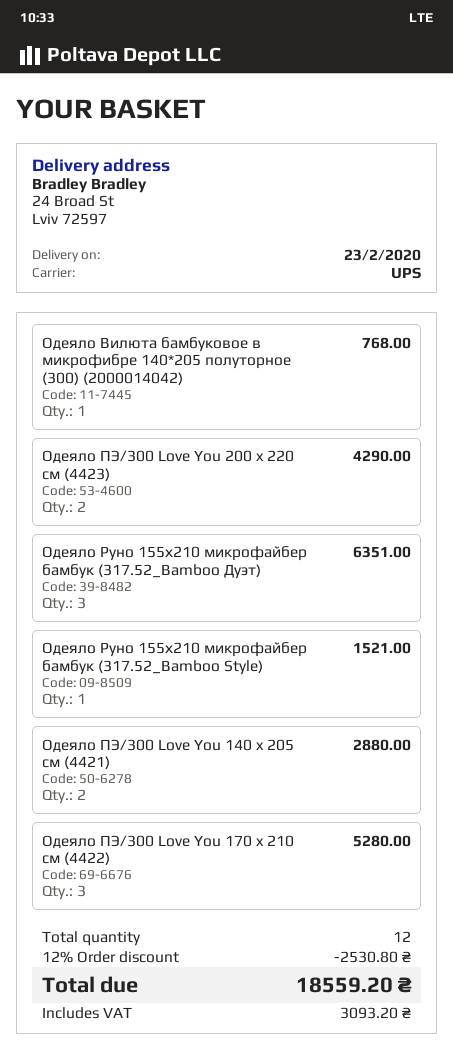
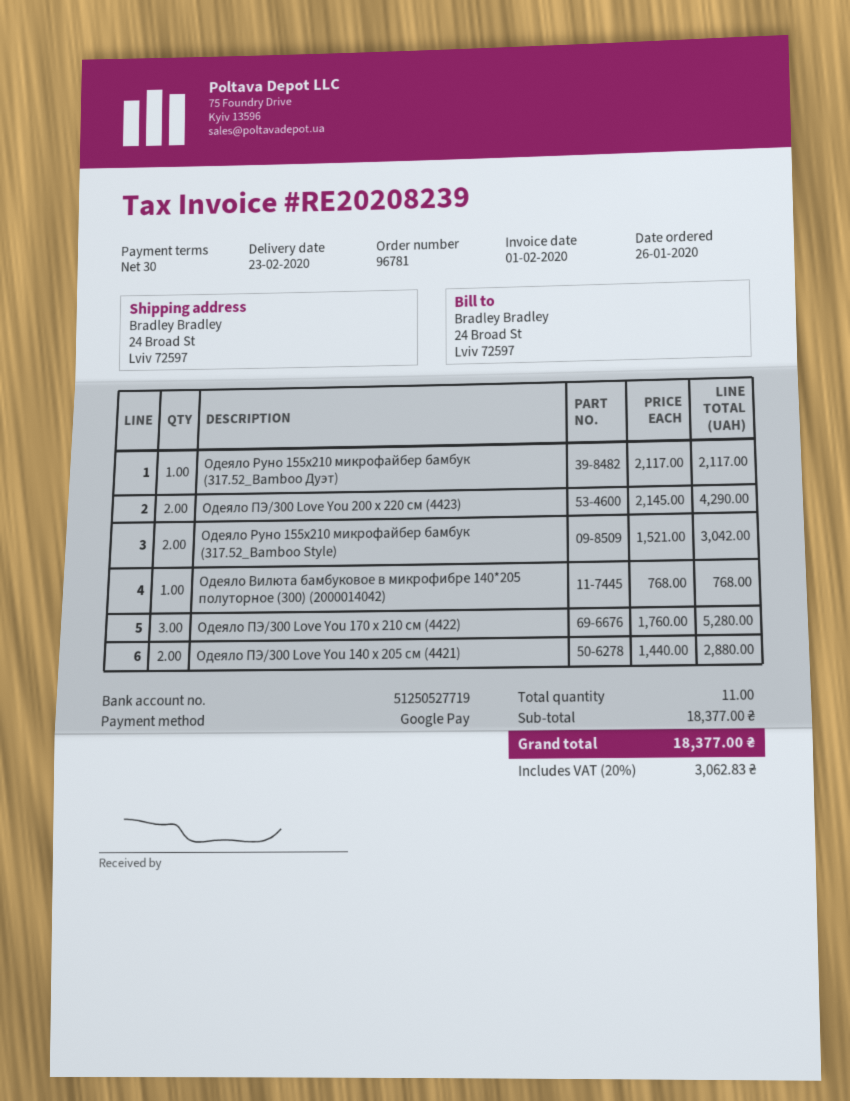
Одеяло Руно 155х210 микрофайбер бамбук (317.52_Bamboo Дуэт): 3 for 6351.00 -> 1 for 2117.00
Одеяло Руно 155х210 микрофайбер бамбук (317.52_Bamboo Style): 1 for 1521.00 -> 2 for 3042.00
total quantity: 12 -> 11
discount: 12% = 2530.80 -> none
tax: 3093.20 -> 3062.83
total: 18559.20 -> 18377.00

